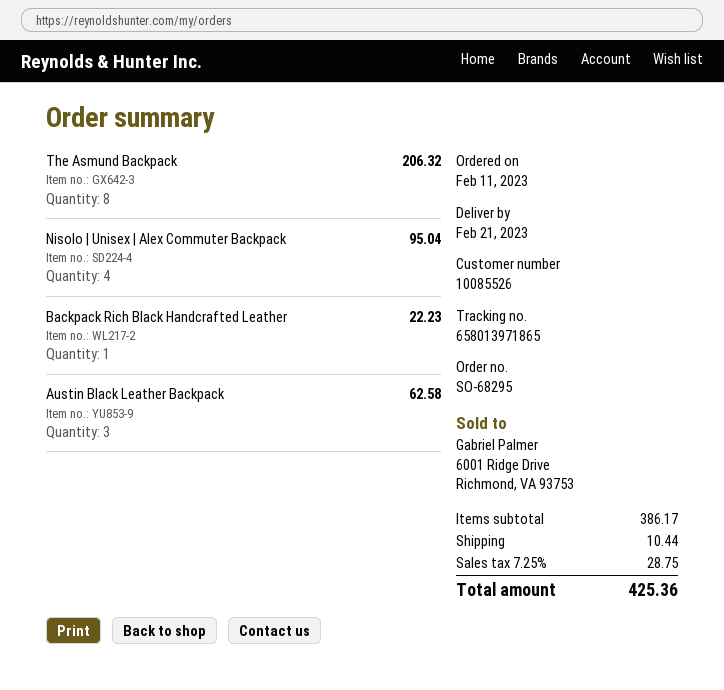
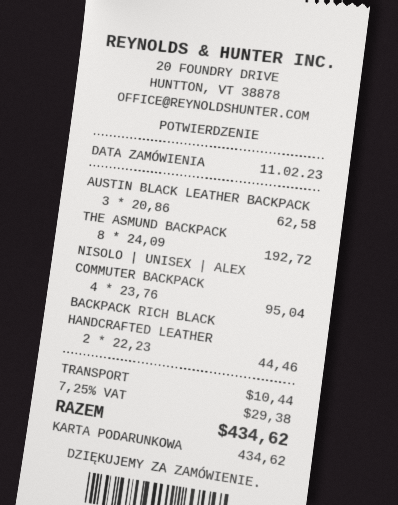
The Asmund Backpack: 8 for 206.32 -> 8 for 192.72
Backpack Rich Black Handcrafted Leather: 1 for 22.23 -> 2 for 44.46
tax: 7.25% = 28.75 -> 7.25% = 29.38
total: 425.36 -> 434.62

